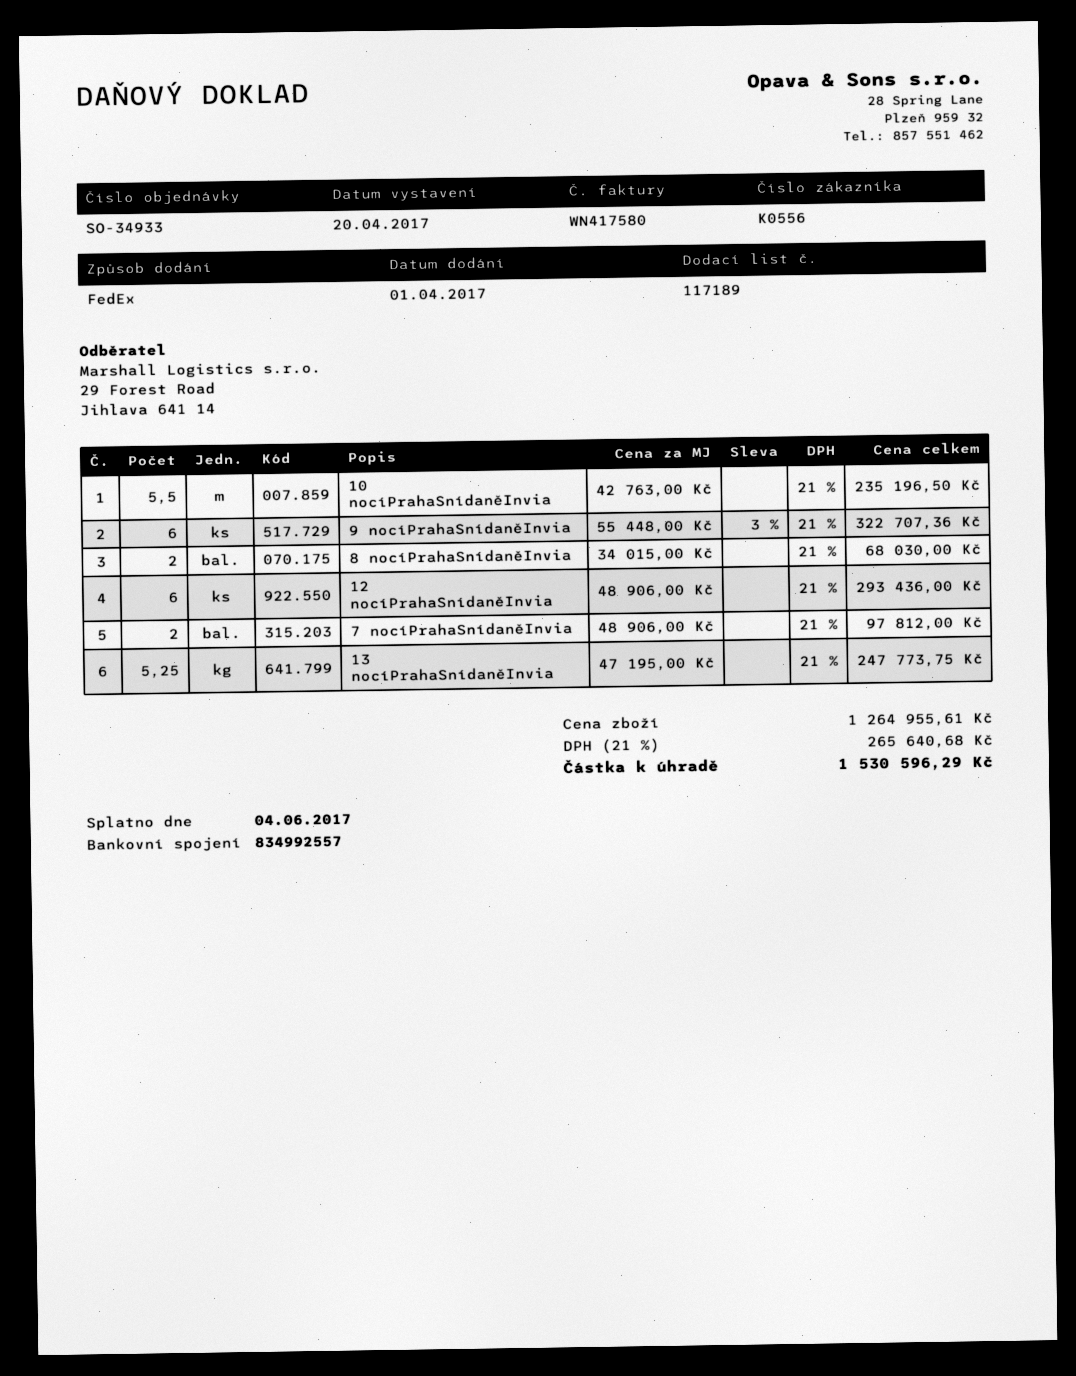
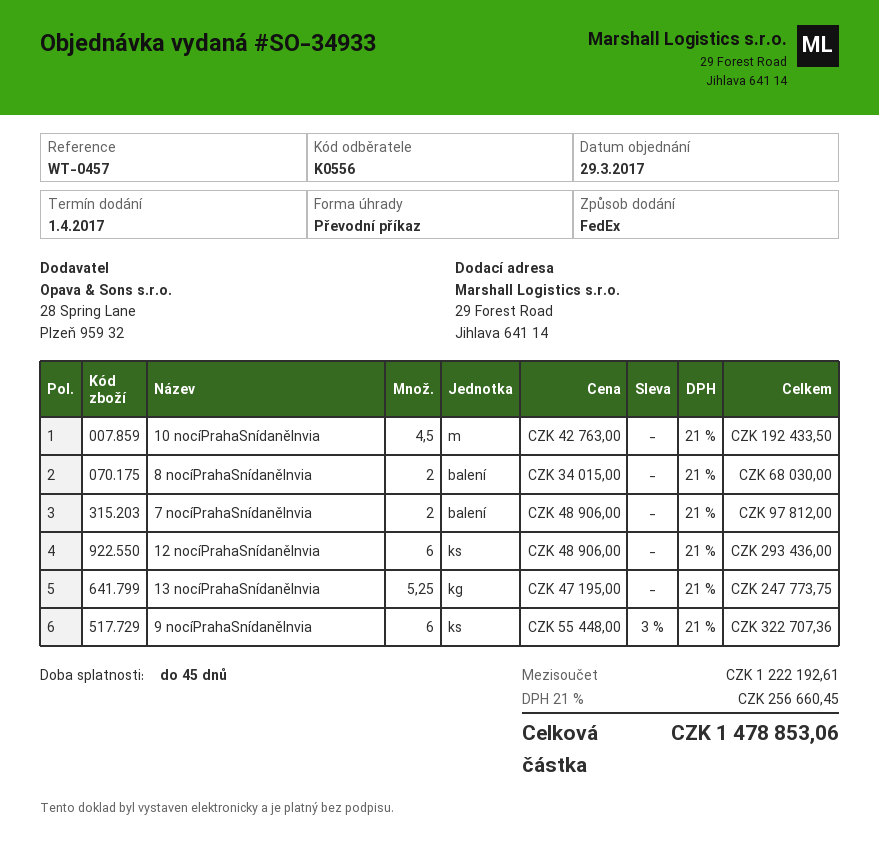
10 nocíPrahaSnídaněInvia: 5.5 x 42763.00 = 235196.50 -> 4.5 x 42763.00 = 192433.50
subtotal: 1264955.61 -> 1222192.61
tax: 21% = 265640.68 -> 21% = 256660.45
total: 1530596.29 -> 1478853.06

